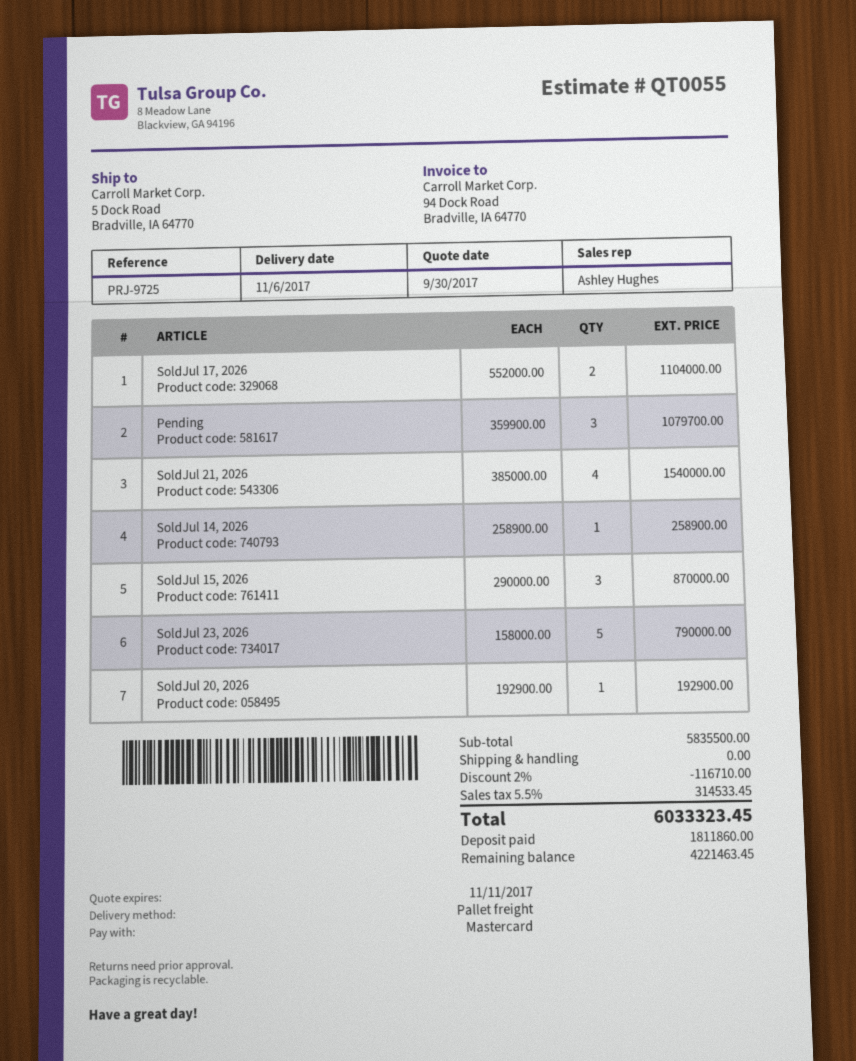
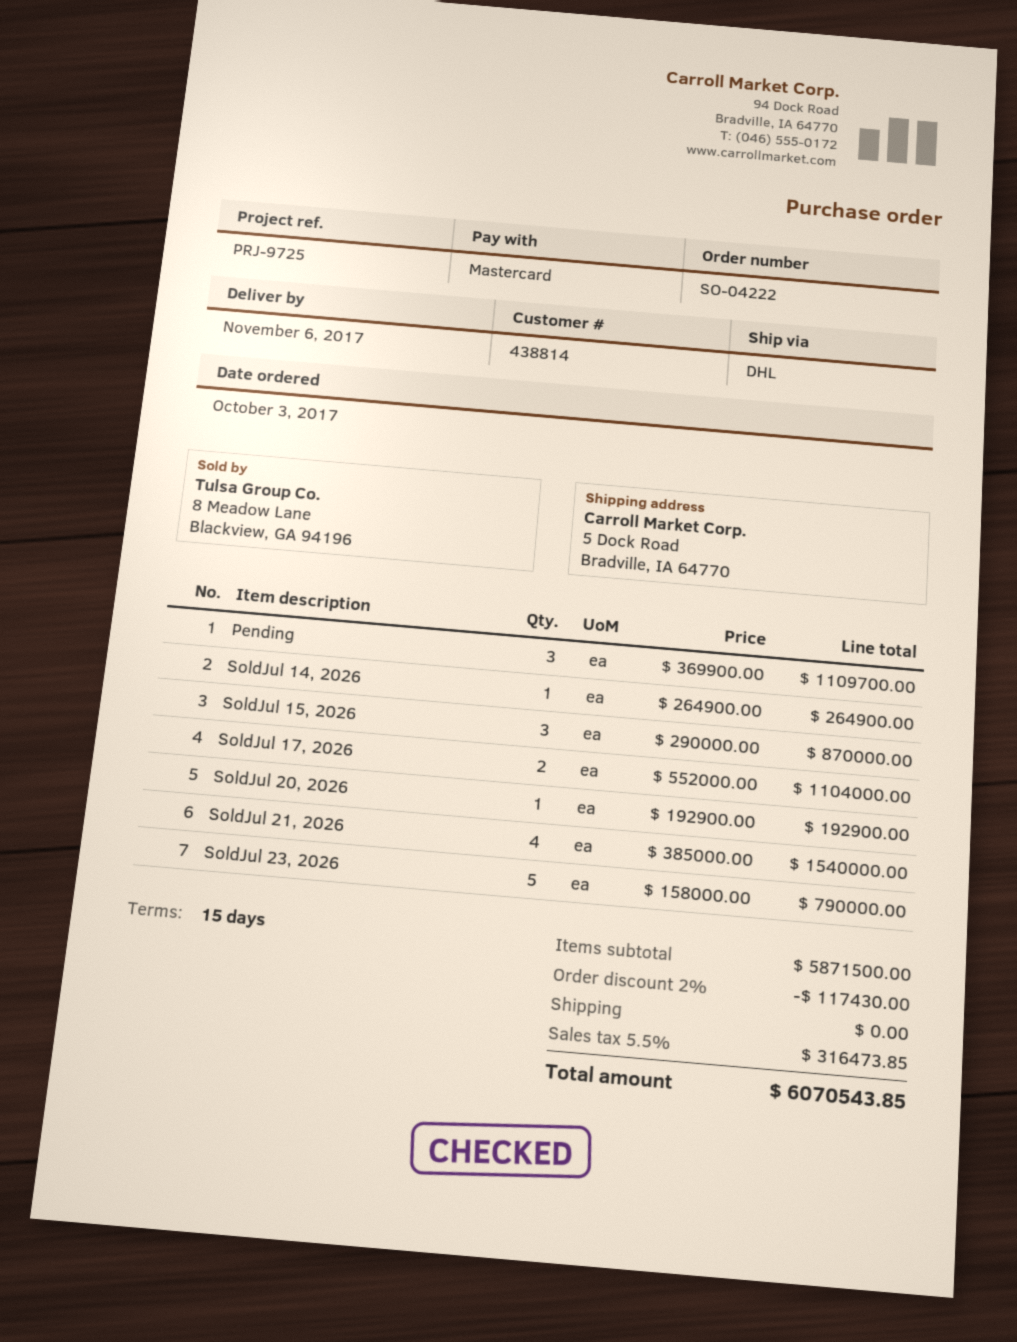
shipping method: pallet freight -> DHL
Pending: 3 x 359900.00 = 1079700.00 -> 3 x 369900.00 = 1109700.00
SoldJul 14, 2026: 1 x 258900.00 = 258900.00 -> 1 x 264900.00 = 264900.00
subtotal: 5835500.00 -> 5871500.00
discount: 2% = 116710.00 -> 2% = 117430.00
tax: 5.5% = 314533.45 -> 5.5% = 316473.85
total: 6033323.45 -> 6070543.85

